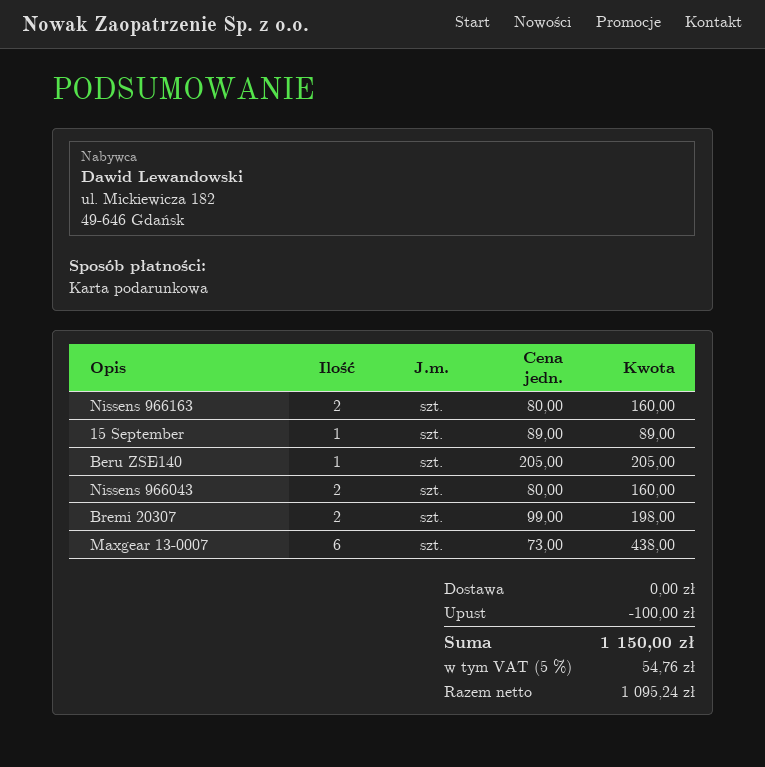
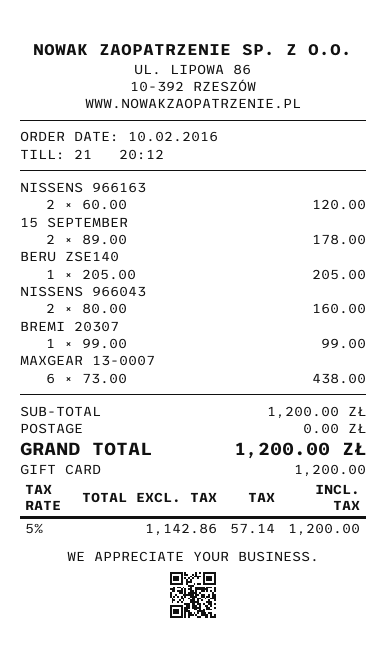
Nissens 966163: 2 x 80.00 = 160.00 -> 2 x 60.00 = 120.00
15 September: 1 x 89.00 = 89.00 -> 2 x 89.00 = 178.00
Bremi 20307: 2 x 99.00 = 198.00 -> 1 x 99.00 = 99.00
discount: 100.00 -> none
net: 1095.24 -> 1142.86
tax: 5% = 54.76 -> 5% = 57.14
total: 1150.00 -> 1200.00

